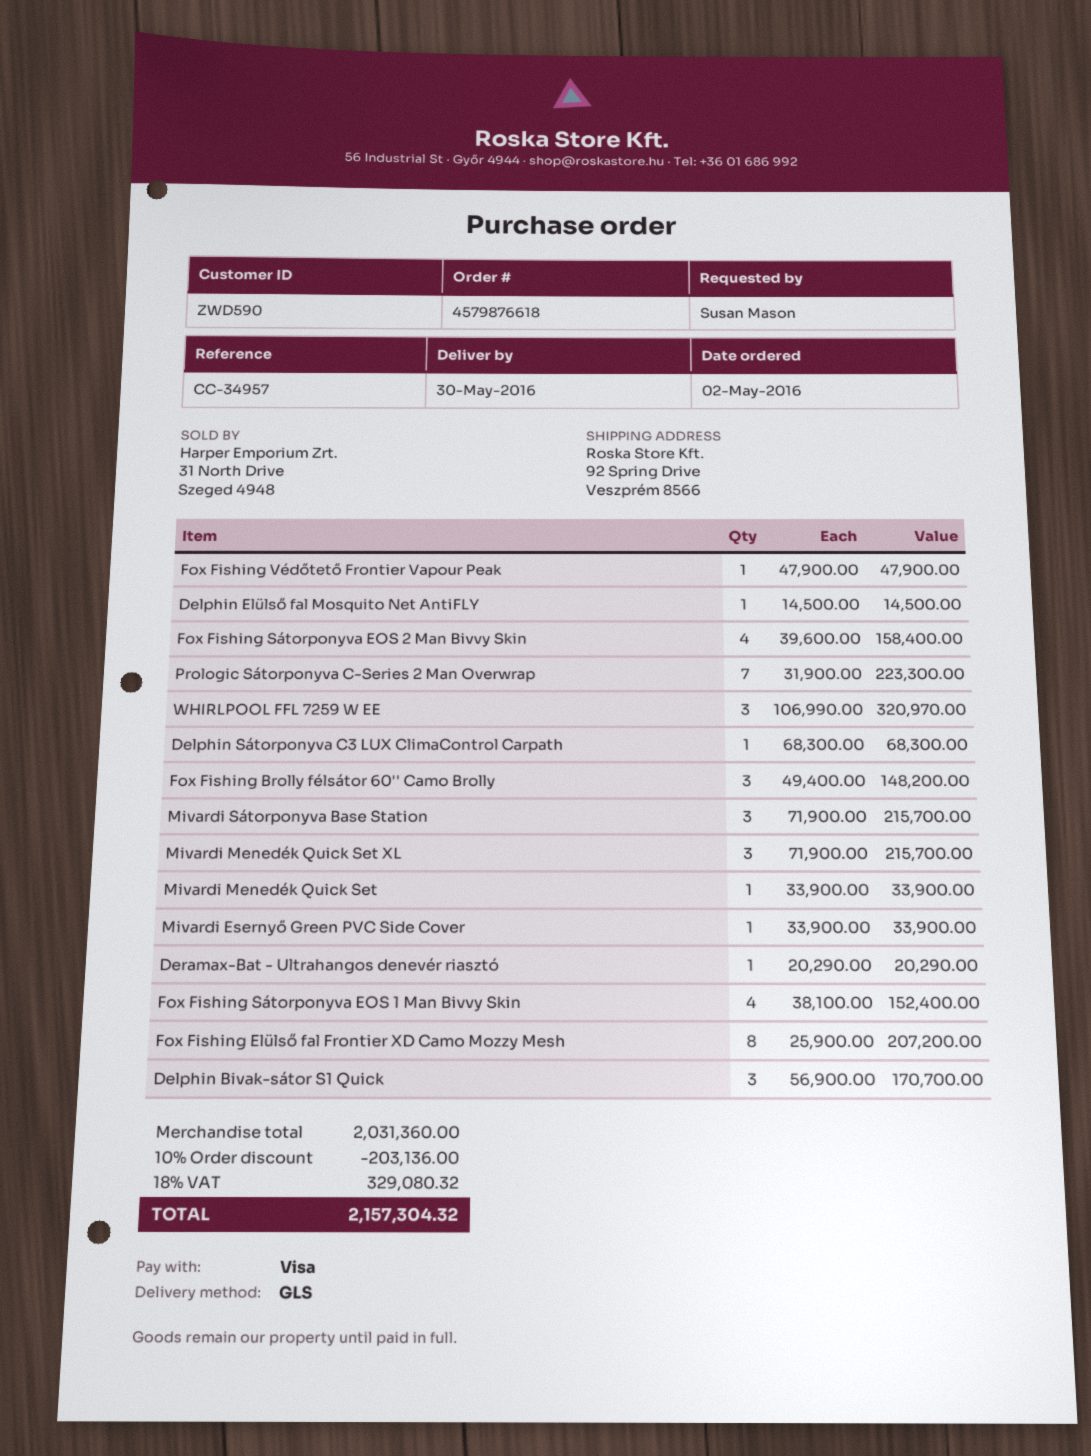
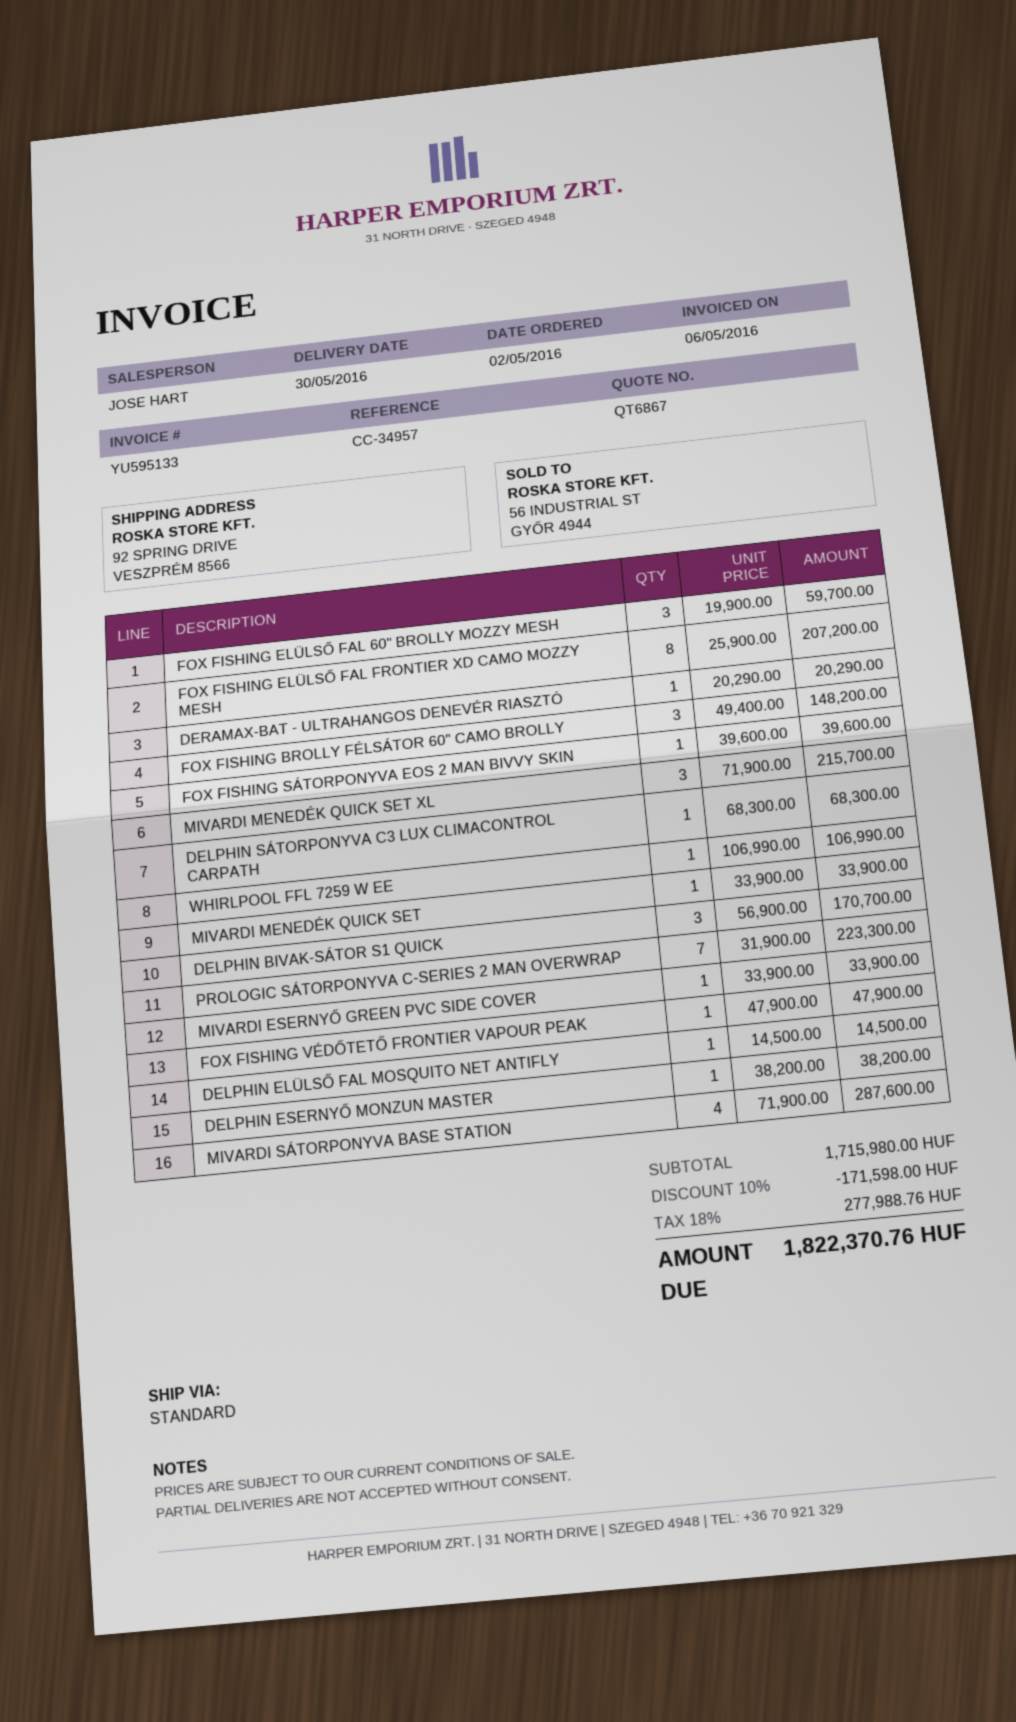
shipping method: GLS -> standard
Fox Fishing Sátorponyva EOS 2 Man Bivvy Skin: 4 x 39600.00 = 158400.00 -> 1 x 39600.00 = 39600.00
WHIRLPOOL FFL 7259 W EE: 3 x 106990.00 = 320970.00 -> 1 x 106990.00 = 106990.00
Mivardi Sátorponyva Base Station: 3 x 71900.00 = 215700.00 -> 4 x 71900.00 = 287600.00
Fox Fishing Sátorponyva EOS 1 Man Bivvy Skin: 4 x 38100.00 = 152400.00 -> none
FOX FISHING ELÜLSŐ FAL 60'' BROLLY MOZZY MESH: none -> 3 x 19900.00 = 59700.00
DELPHIN ESERNYŐ MONZUN MASTER: none -> 1 x 38200.00 = 38200.00
subtotal: 2031360.00 -> 1715980.00
discount: 10% = 203136.00 -> 10% = 171598.00
tax: 18% = 329080.32 -> 18% = 277988.76
total: 2157304.32 -> 1822370.76

